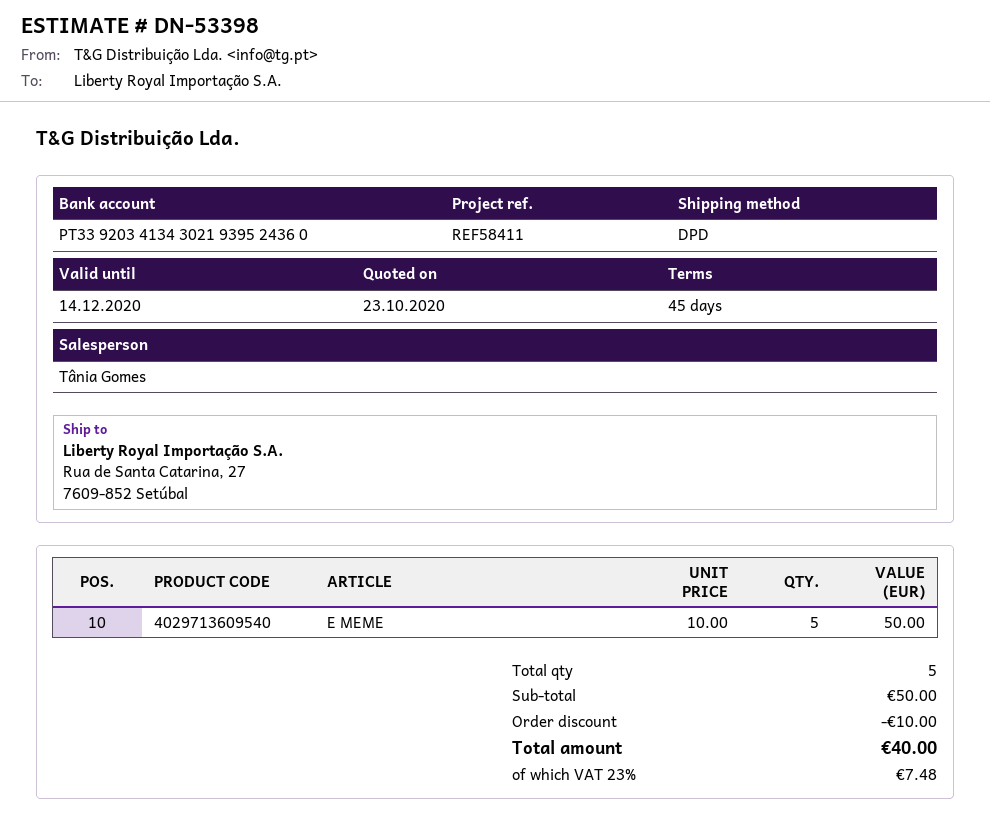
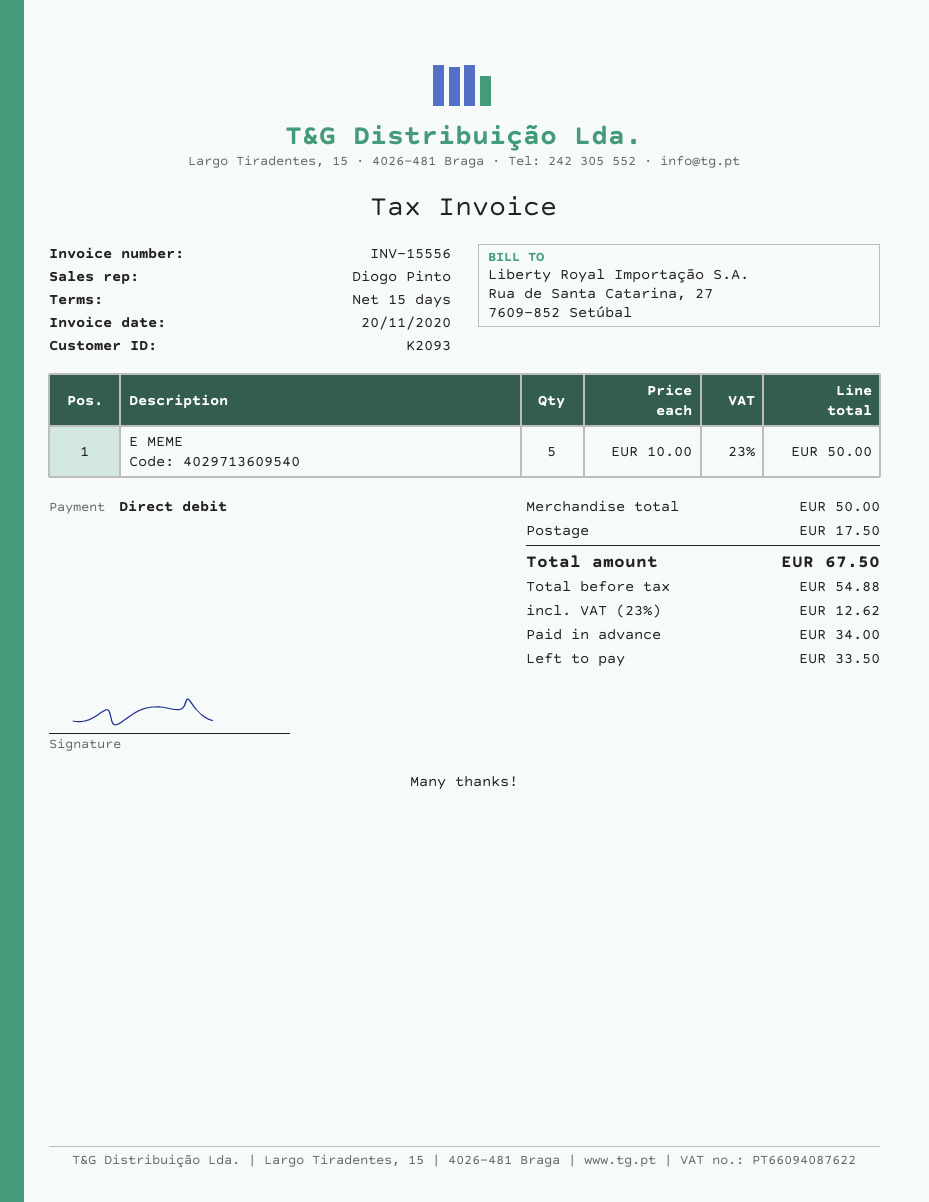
payment terms: 45 days -> 15 days
sales rep: Tânia Gomes -> Diogo Pinto
discount: 10.00 -> none
shipping: none -> 17.50
tax: 23% = 7.48 -> 23% = 12.62
total: 40.00 -> 67.50

